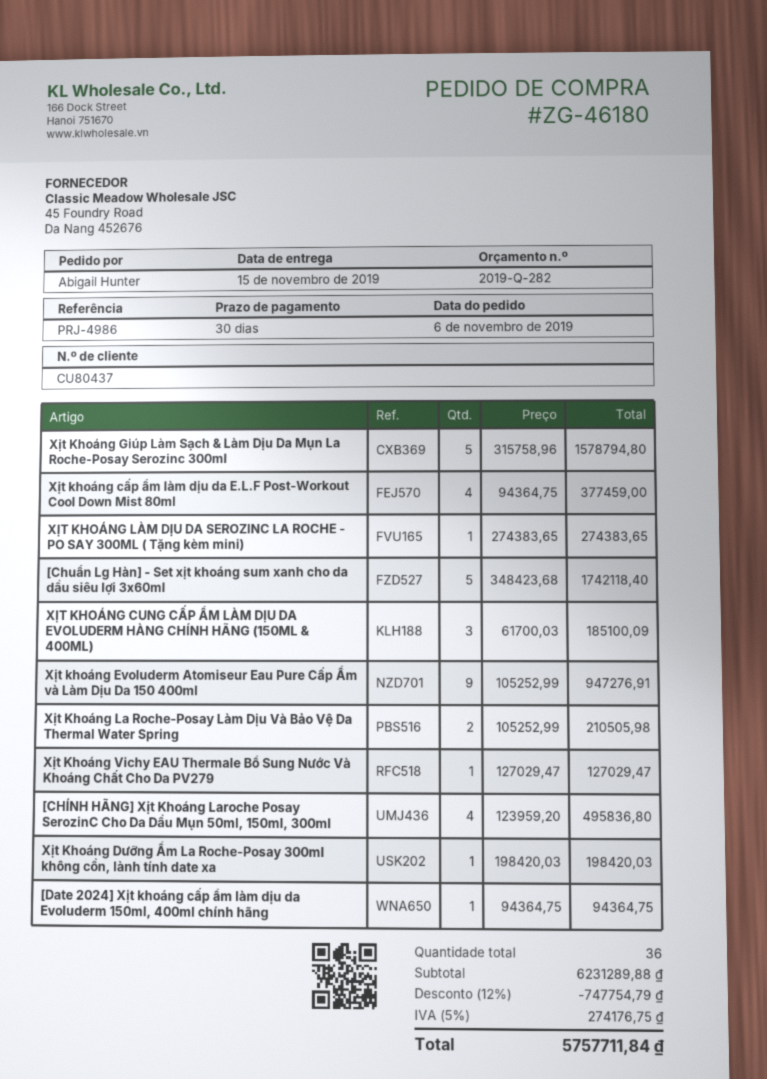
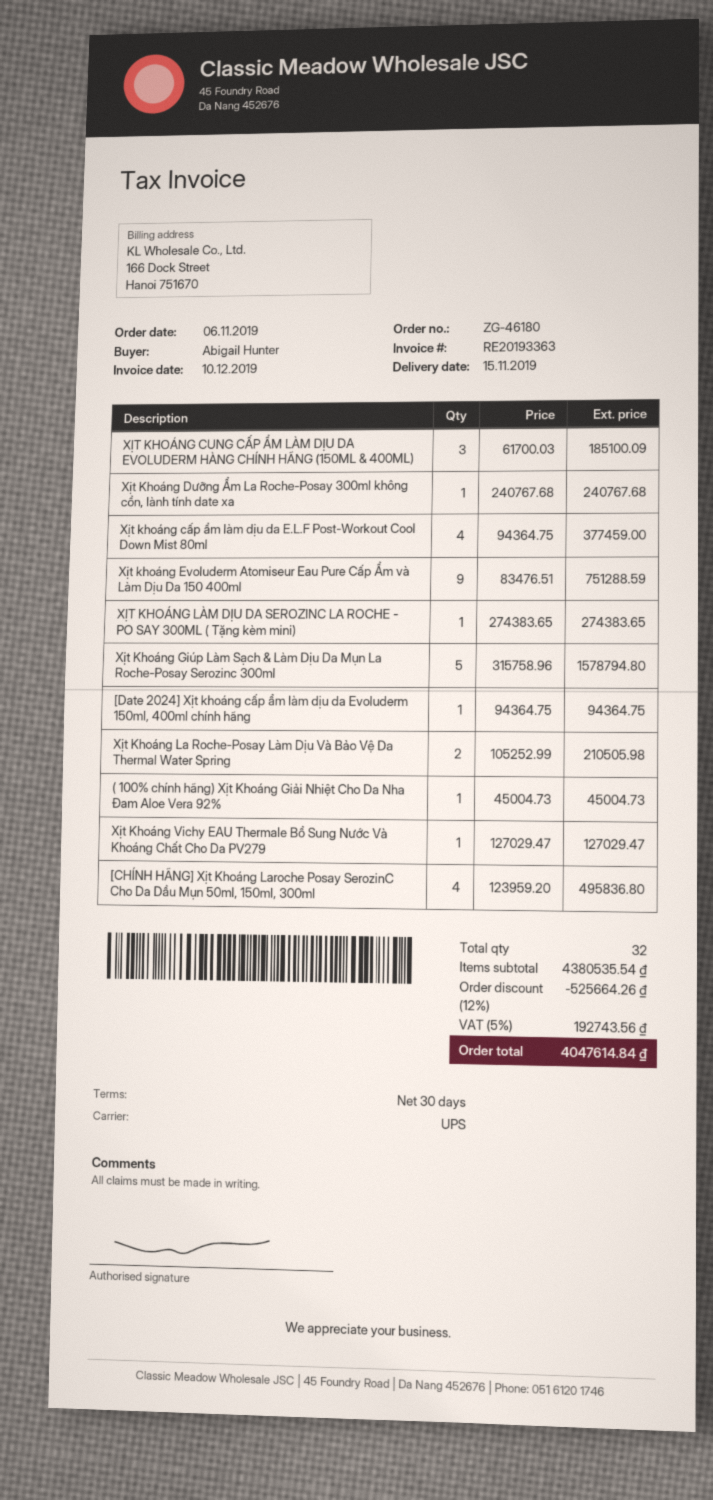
[Chuẩn Lg Hàn] - Set xịt khoáng sum xanh cho da dầu siêu lợi 3x60ml: 5 x 348423.68 = 1742118.40 -> none
Xịt khoáng Evoluderm Atomiseur Eau Pure Cấp Ẩm và Làm Dịu Da 150 400ml: 9 x 105252.99 = 947276.91 -> 9 x 83476.51 = 751288.59
Xịt Khoáng Dưỡng Ẩm La Roche-Posay 300ml không cồn, lành tính date xa: 1 x 198420.03 = 198420.03 -> 1 x 240767.68 = 240767.68
( 100% chính hãng) Xịt Khoáng Giải Nhiệt Cho Da Nha Đam Aloe Vera 92%: none -> 1 x 45004.73 = 45004.73
total quantity: 36 -> 32
subtotal: 6231289.88 -> 4380535.54
discount: 12% = 747754.79 -> 12% = 525664.26
tax: 5% = 274176.75 -> 5% = 192743.56
total: 5757711.84 -> 4047614.84

